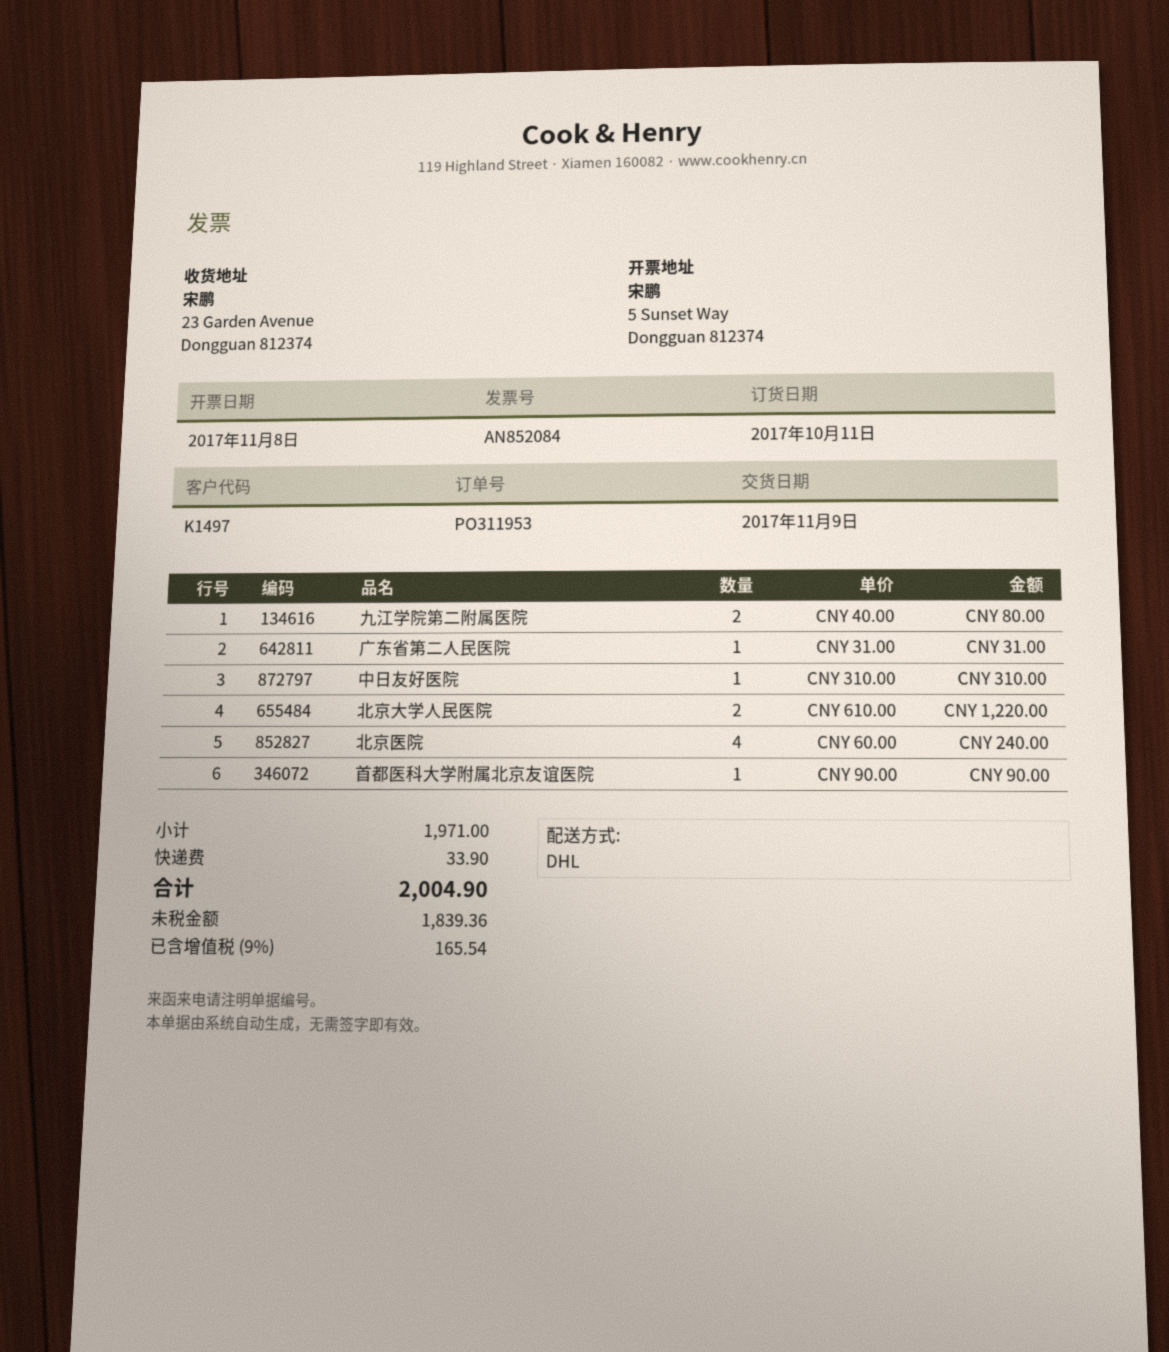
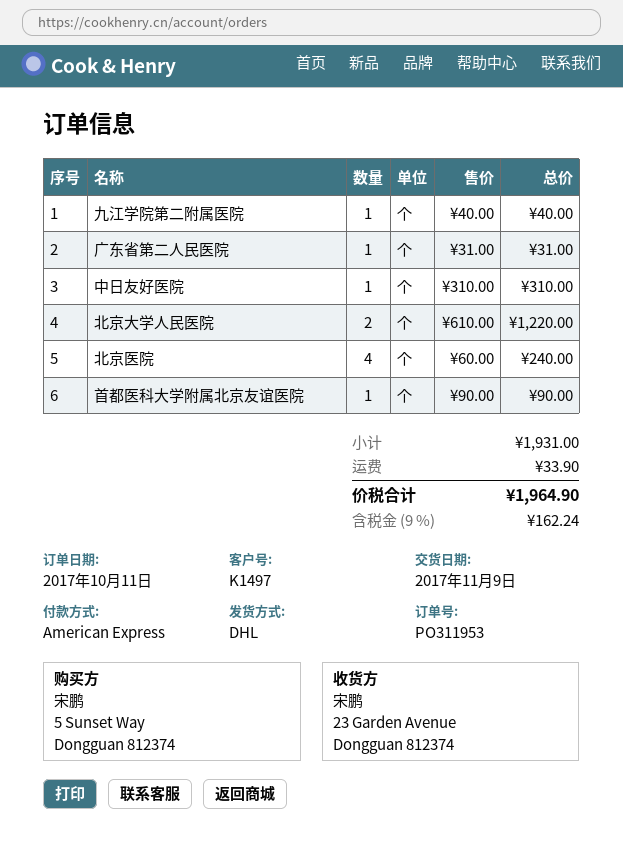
九江学院第二附属医院: 2 x 40.00 = 80.00 -> 1 x 40.00 = 40.00
subtotal: 1971.00 -> 1931.00
tax: 9% = 165.54 -> 9% = 162.24
total: 2004.90 -> 1964.90

